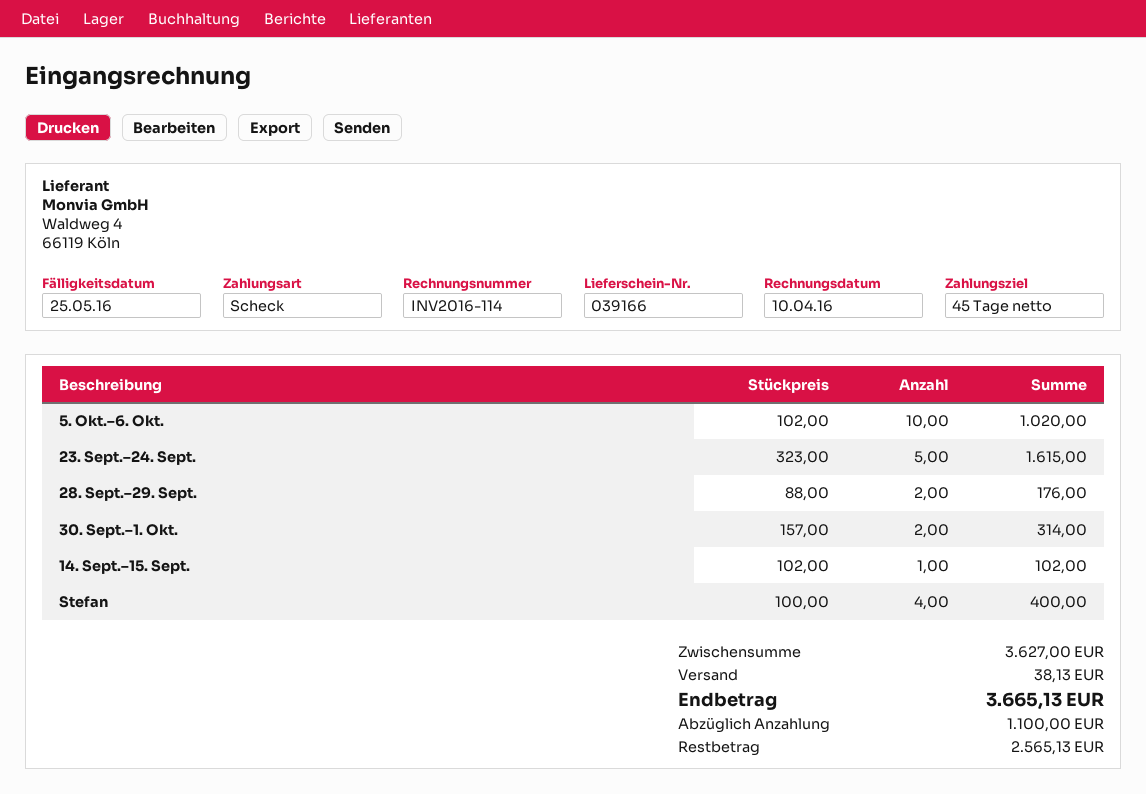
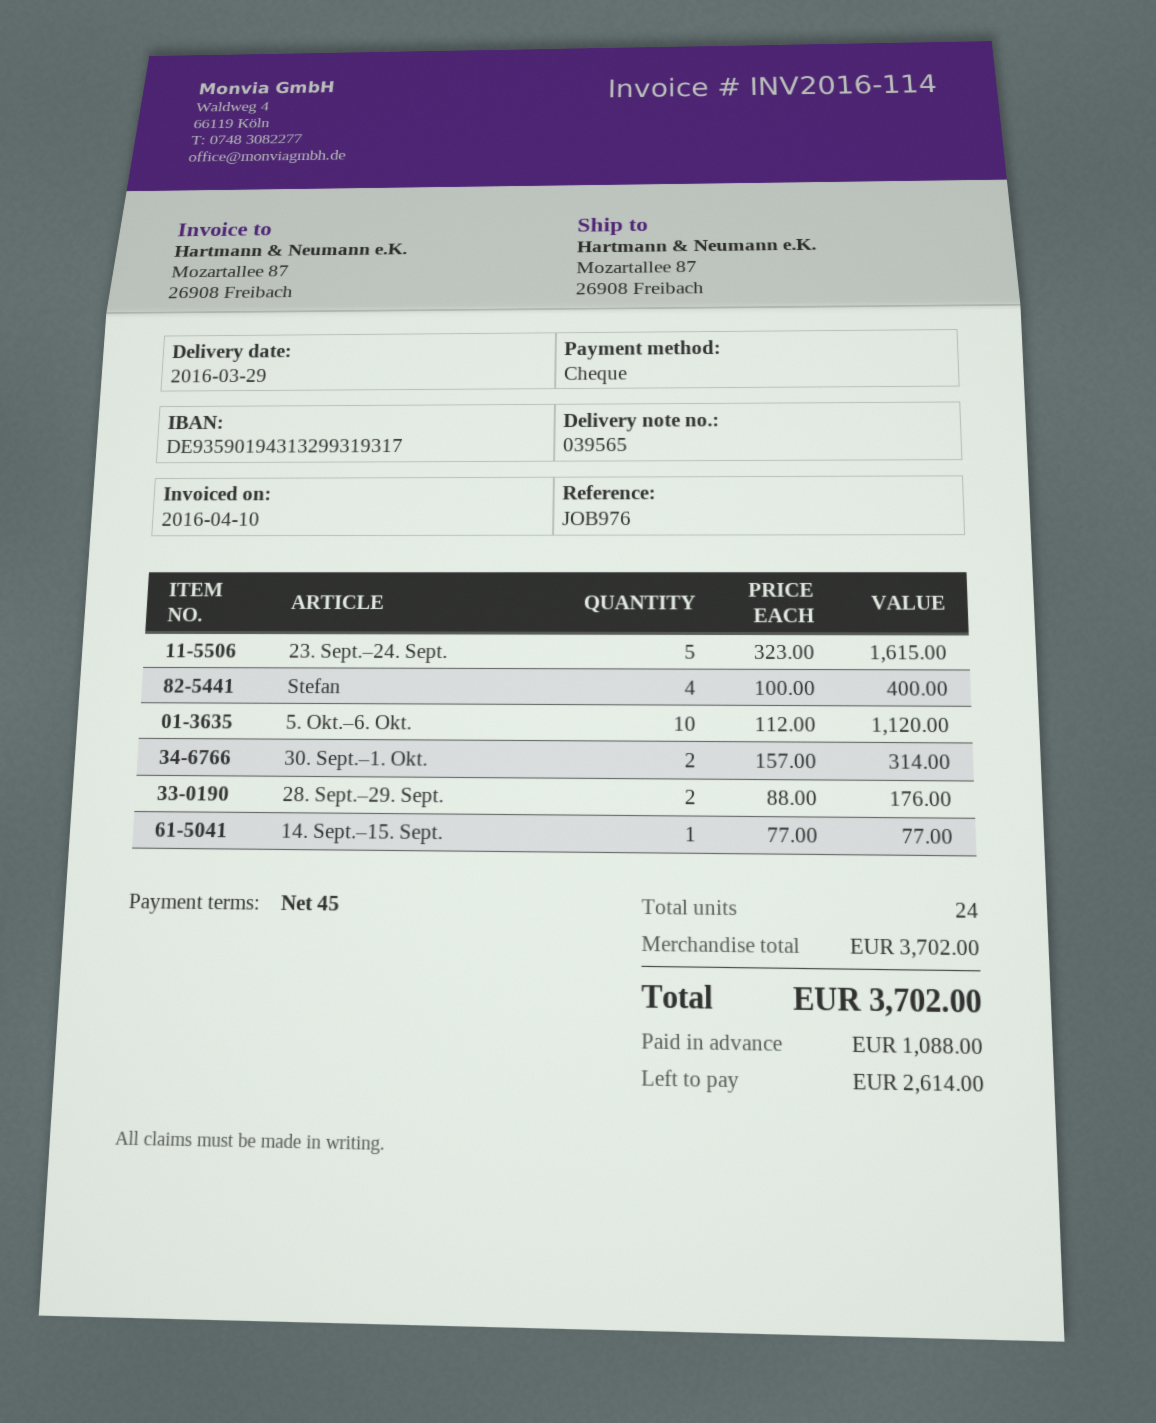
delivery note number: 039166 -> 039565
5. Okt.–6. Okt.: 10 x 102.00 = 1020.00 -> 10 x 112.00 = 1120.00
14. Sept.–15. Sept.: 1 x 102.00 = 102.00 -> 1 x 77.00 = 77.00
subtotal: 3627.00 -> 3702.00
shipping: 38.13 -> none
total: 3665.13 -> 3702.00
deposit: 1100.00 -> 1088.00
balance: 2565.13 -> 2614.00

